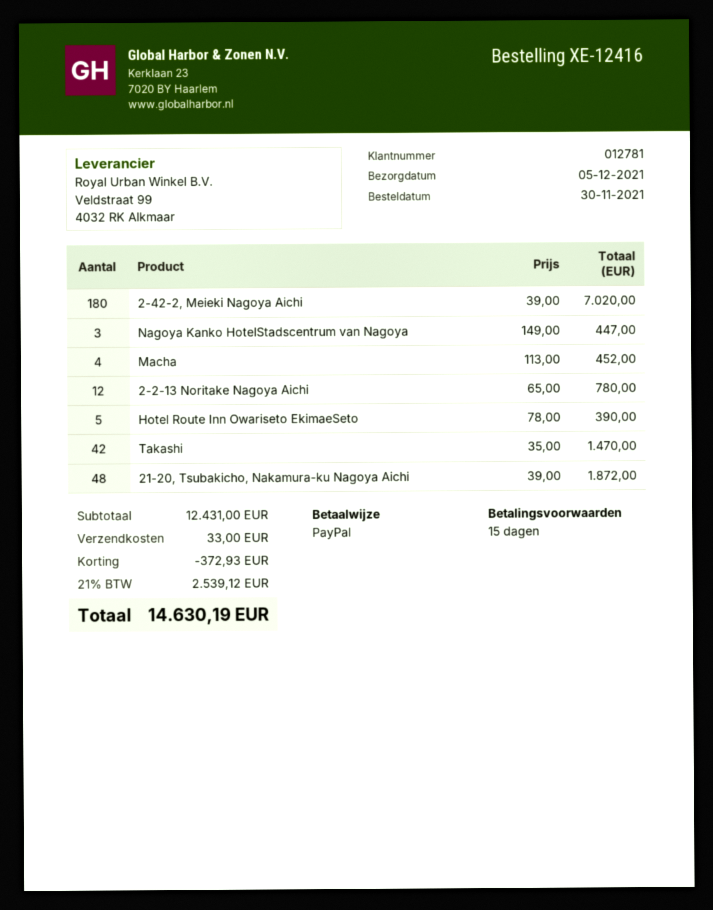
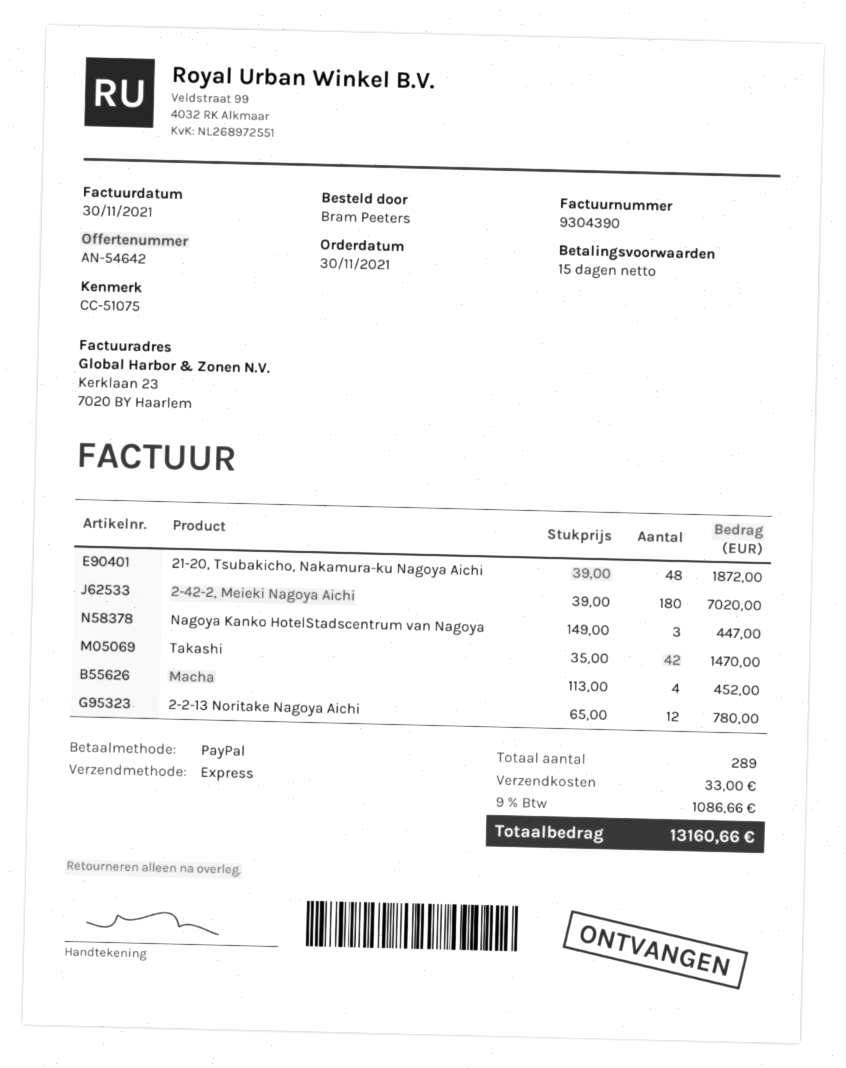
Hotel Route Inn Owariseto EkimaeSeto: 5 x 78.00 = 390.00 -> none
discount: 372.93 -> none
tax: 21% = 2539.12 -> 9% = 1086.66
total: 14630.19 -> 13160.66

